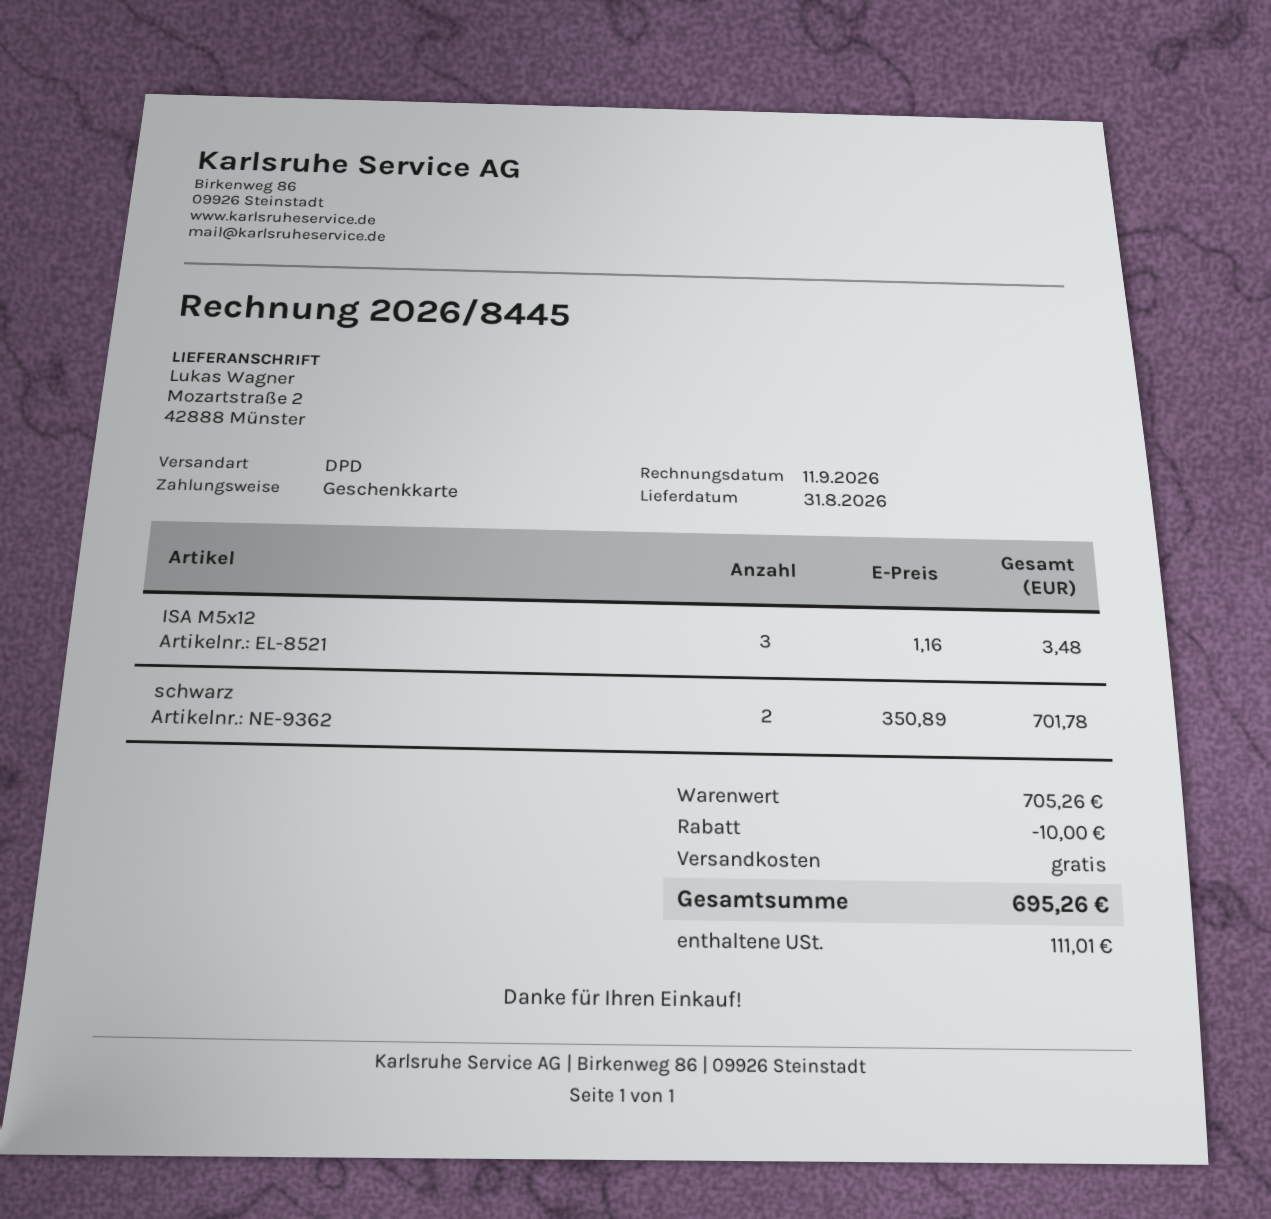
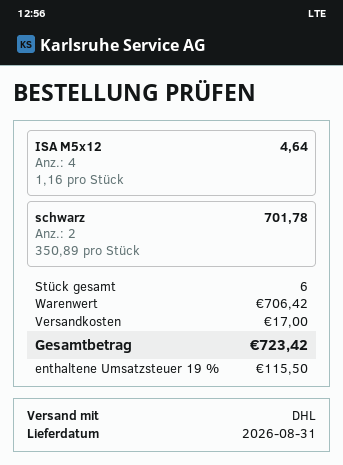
shipping method: DPD -> DHL
ISA M5x12: 3 x 1.16 = 3.48 -> 4 x 1.16 = 4.64
subtotal: 705.26 -> 706.42
discount: 10.00 -> none
shipping: 0.00 -> 17.00
tax: 111.01 -> 115.50
total: 695.26 -> 723.42

